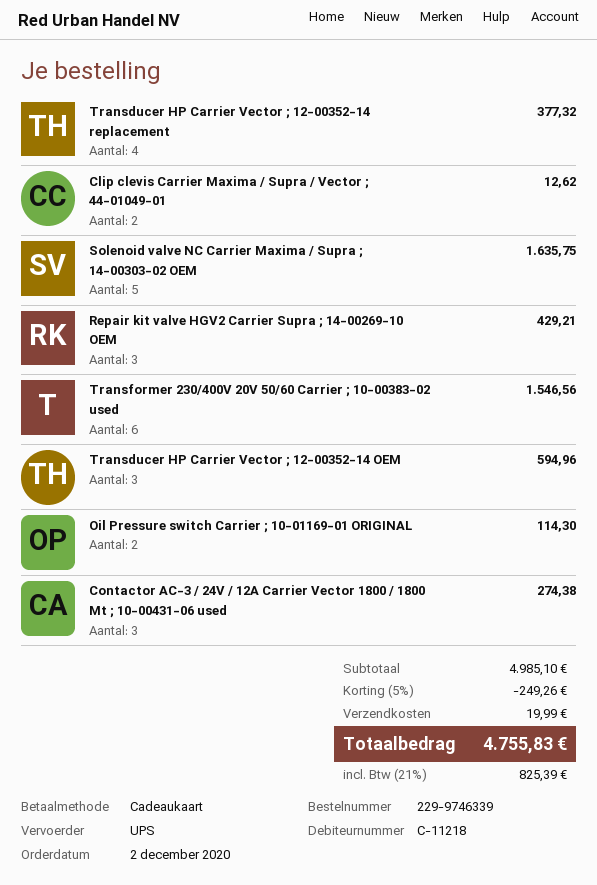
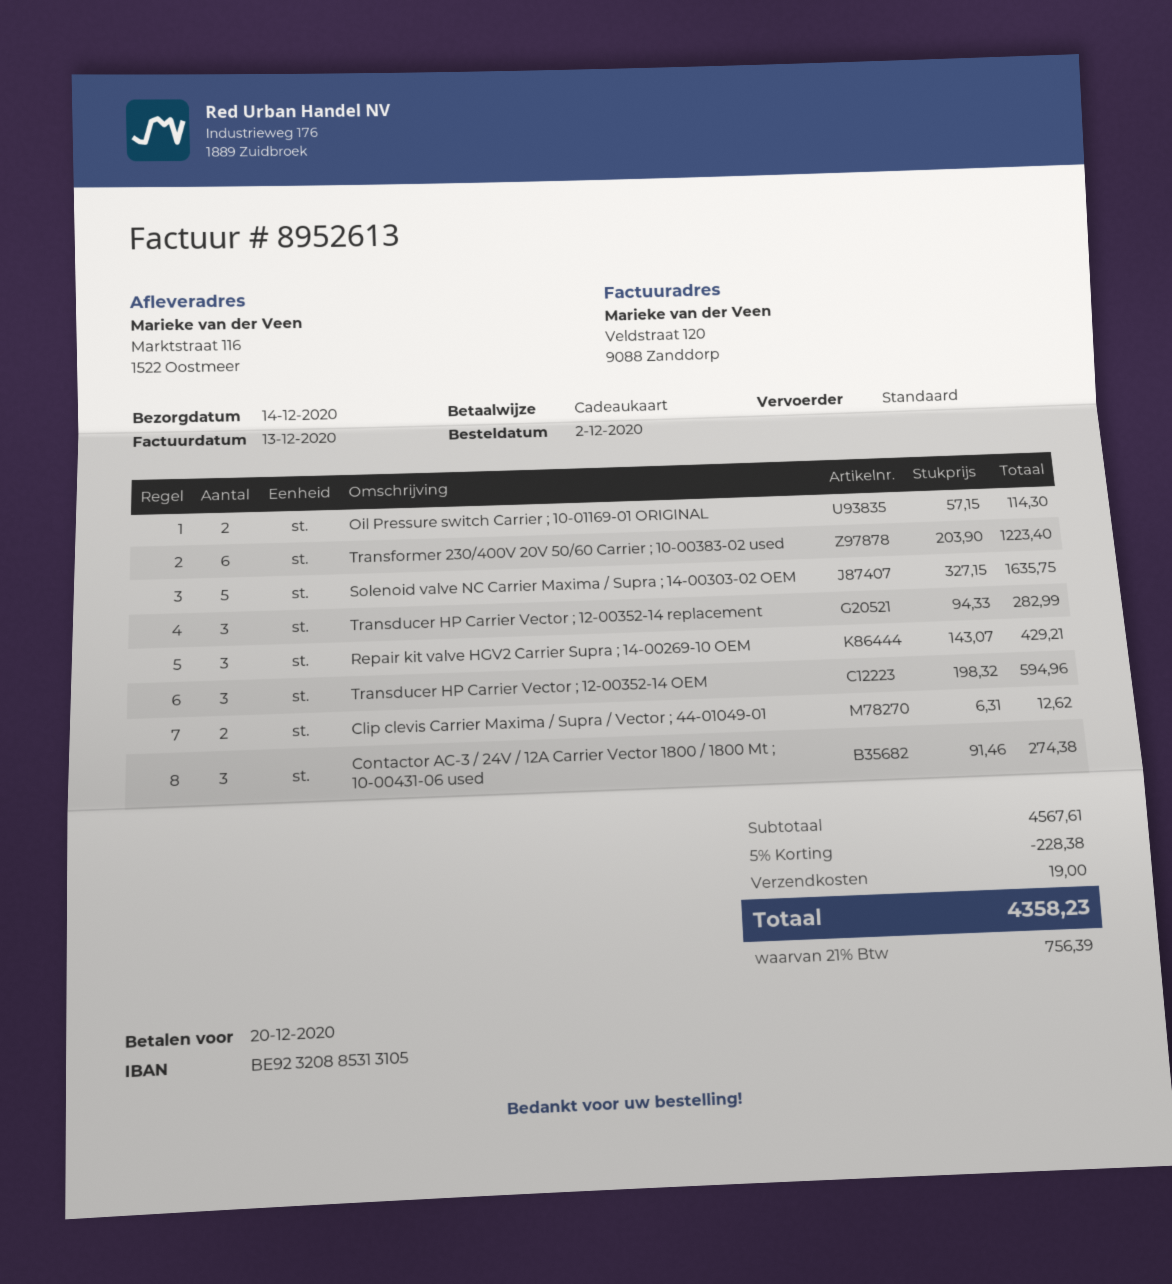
shipping method: UPS -> standard
Transducer HP Carrier Vector ; 12-00352-14 replacement: 4 for 377.32 -> 3 for 282.99
Transformer 230/400V 20V 50/60 Carrier ; 10-00383-02 used: 6 for 1546.56 -> 6 for 1223.40
subtotal: 4985.10 -> 4567.61
discount: 5% = 249.26 -> 5% = 228.38
shipping: 19.99 -> 19.00
tax: 21% = 825.39 -> 21% = 756.39
total: 4755.83 -> 4358.23

